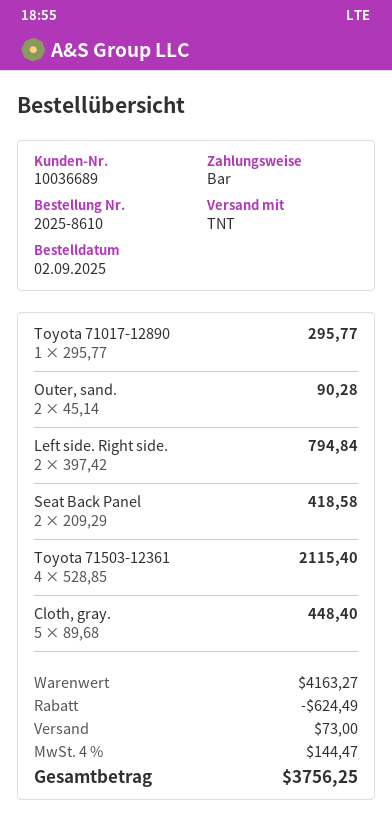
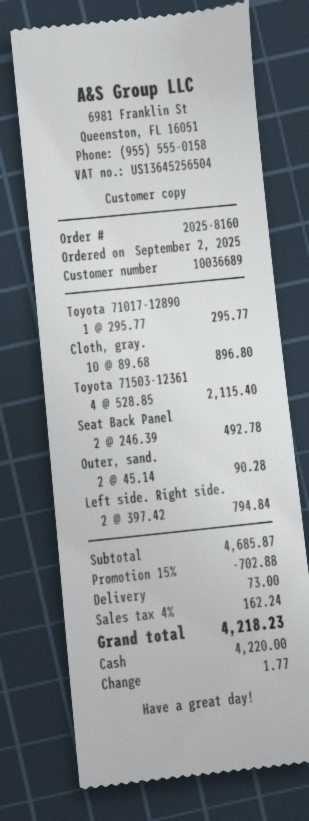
order number: 2025-8610 -> 2025-8160
Seat Back Panel: 2 x 209.29 = 418.58 -> 2 x 246.39 = 492.78
Cloth, gray.: 5 x 89.68 = 448.40 -> 10 x 89.68 = 896.80
subtotal: 4163.27 -> 4685.87
discount: 624.49 -> 702.88
tax: 4% = 144.47 -> 4% = 162.24
total: 3756.25 -> 4218.23

